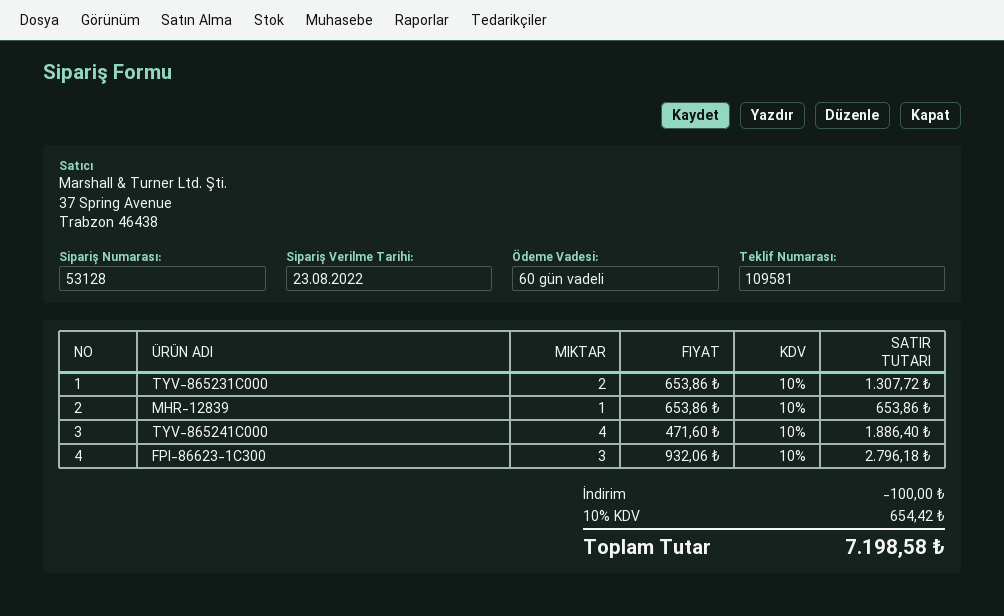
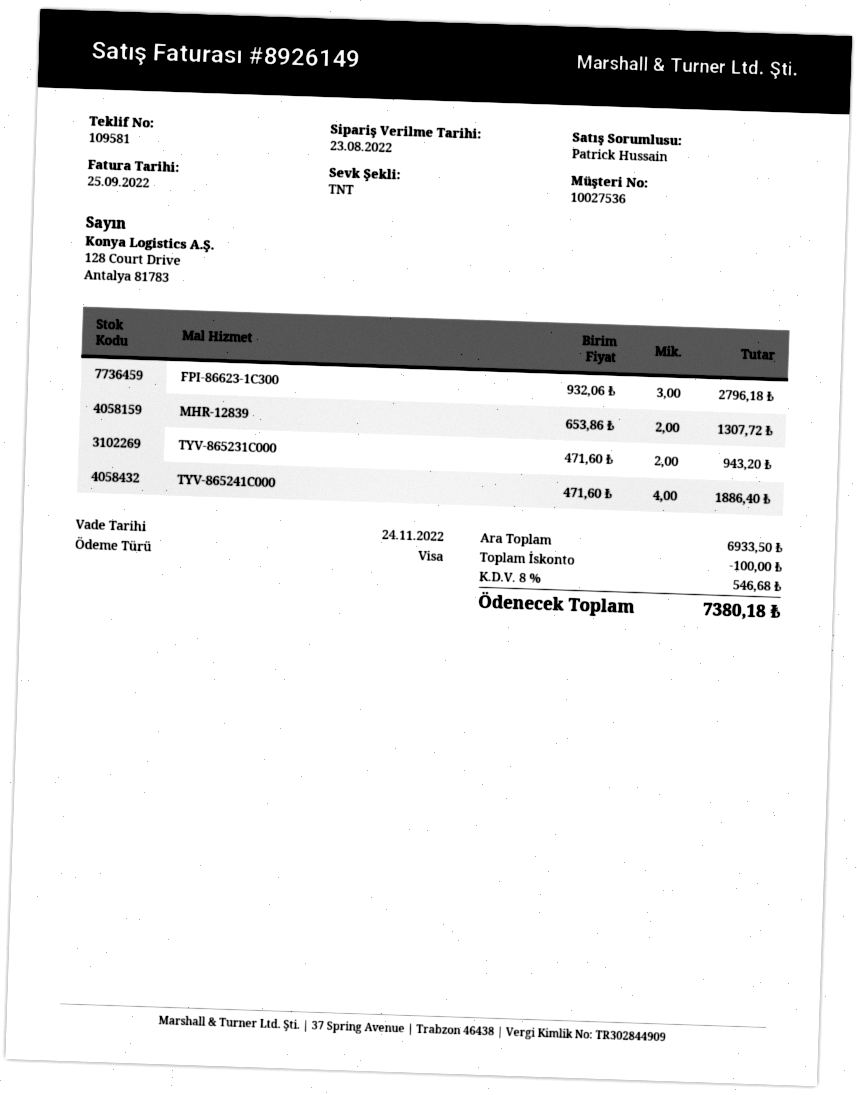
TYV-865231C000: 2 x 653.86 = 1307.72 -> 2 x 471.60 = 943.20
MHR-12839: 1 x 653.86 = 653.86 -> 2 x 653.86 = 1307.72
tax: 10% = 654.42 -> 8% = 546.68
total: 7198.58 -> 7380.18

